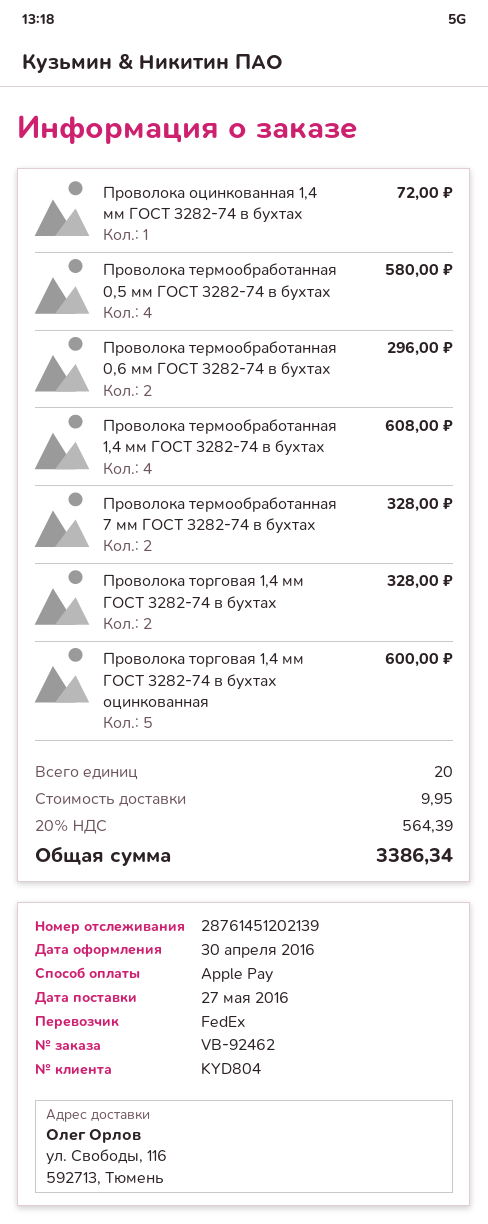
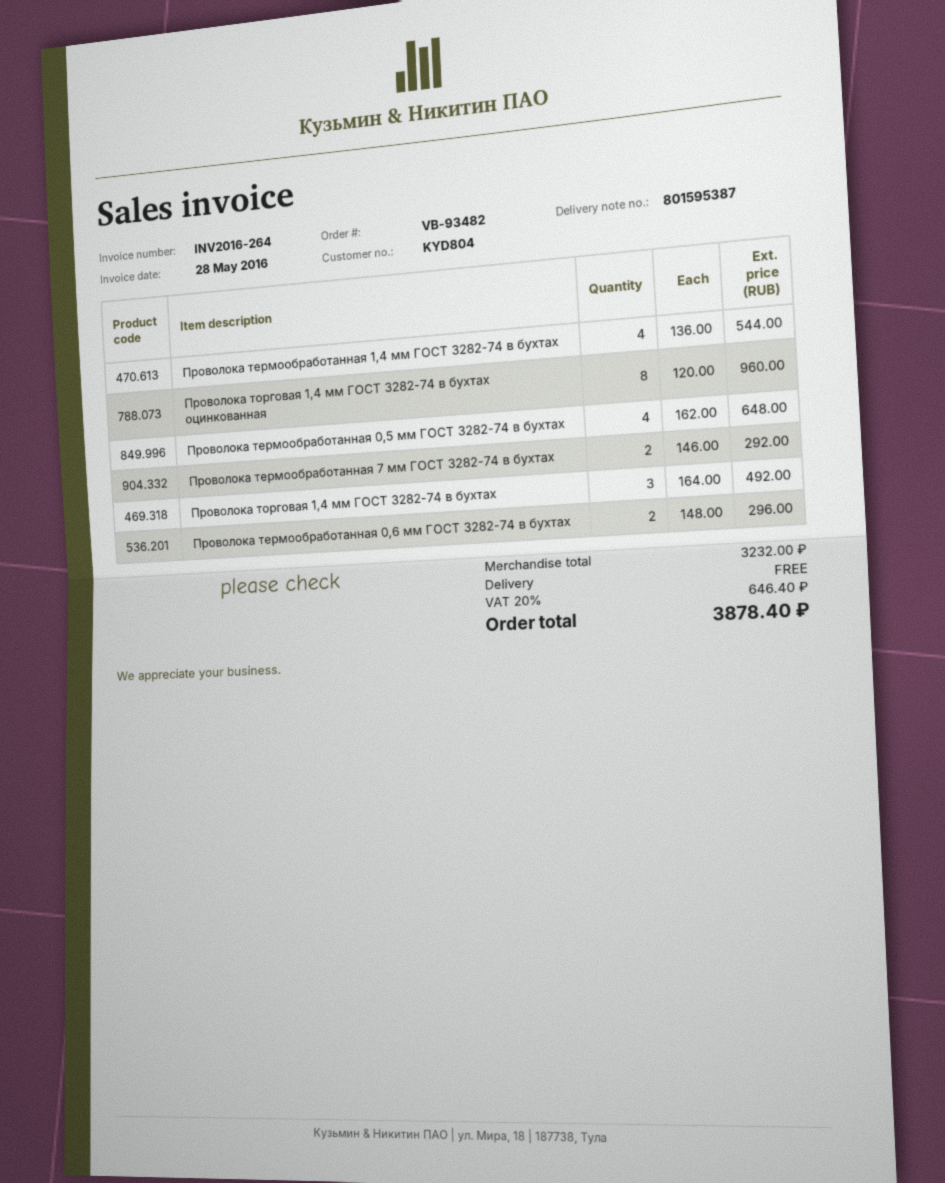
order number: VB-92462 -> VB-93482
Проволока оцинкованная 1,4 мм ГОСТ 3282-74 в бухтах: 1 for 72.00 -> none
Проволока термообработанная 0,5 мм ГОСТ 3282-74 в бухтах: 4 for 580.00 -> 4 for 648.00
Проволока термообработанная 1,4 мм ГОСТ 3282-74 в бухтах: 4 for 608.00 -> 4 for 544.00
Проволока термообработанная 7 мм ГОСТ 3282-74 в бухтах: 2 for 328.00 -> 2 for 292.00
Проволока торговая 1,4 мм ГОСТ 3282-74 в бухтах: 2 for 328.00 -> 3 for 492.00
Проволока торговая 1,4 мм ГОСТ 3282-74 в бухтах оцинкованная: 5 for 600.00 -> 8 for 960.00
shipping: 9.95 -> 0.00
tax: 20% = 564.39 -> 20% = 646.40
total: 3386.34 -> 3878.40

